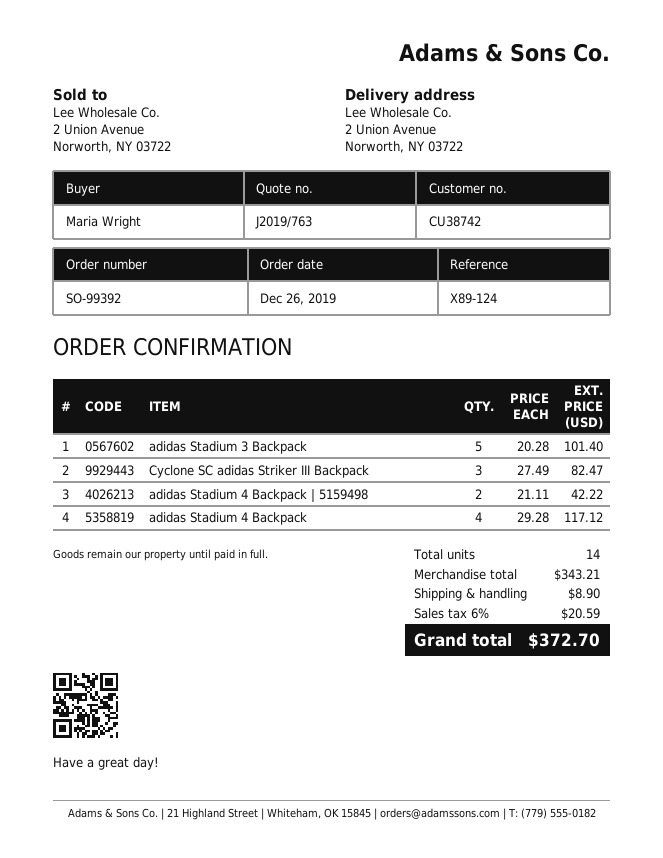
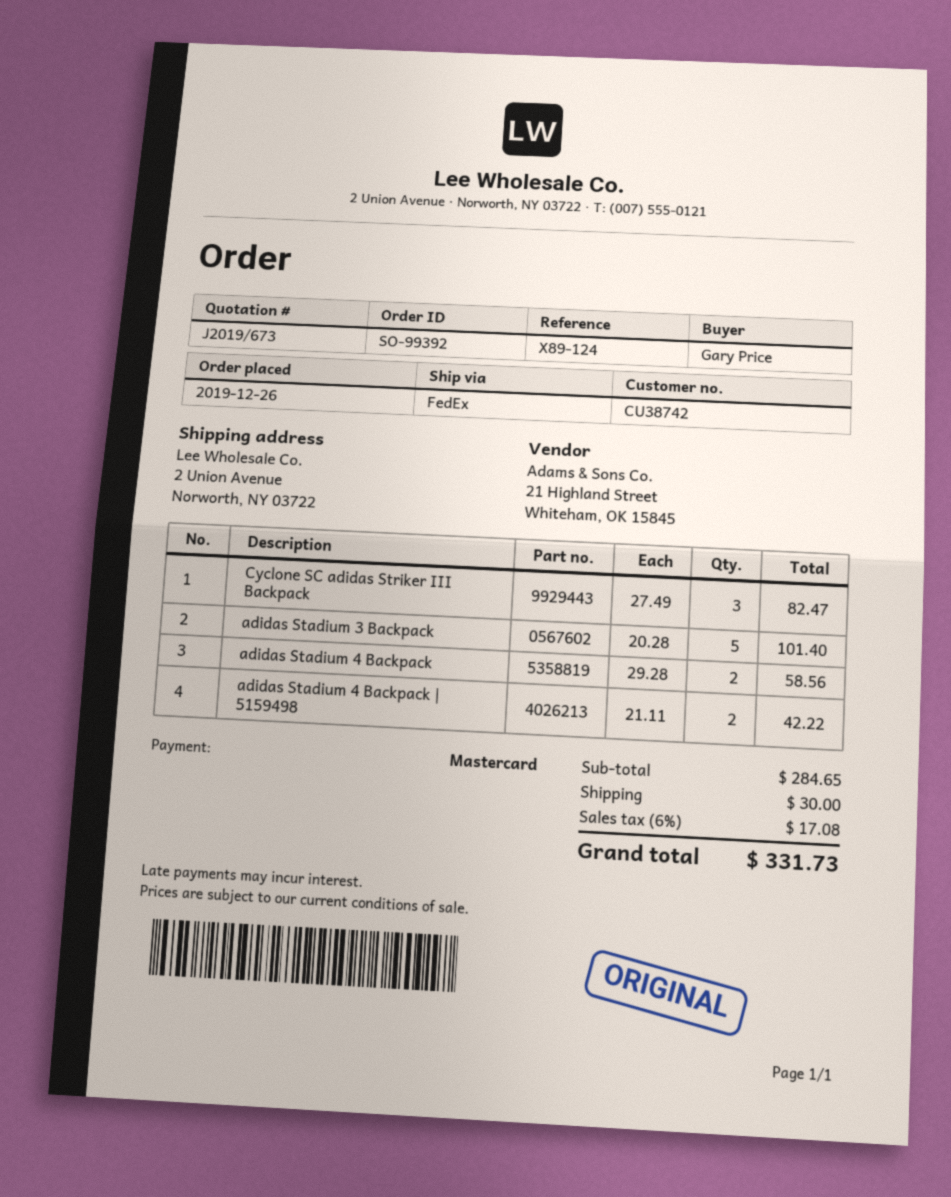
quote number: J2019/763 -> J2019/673
ordered by: Maria Wright -> Gary Price
adidas Stadium 4 Backpack: 4 x 29.28 = 117.12 -> 2 x 29.28 = 58.56
subtotal: 343.21 -> 284.65
shipping: 8.90 -> 30.00
tax: 6% = 20.59 -> 6% = 17.08
total: 372.70 -> 331.73

